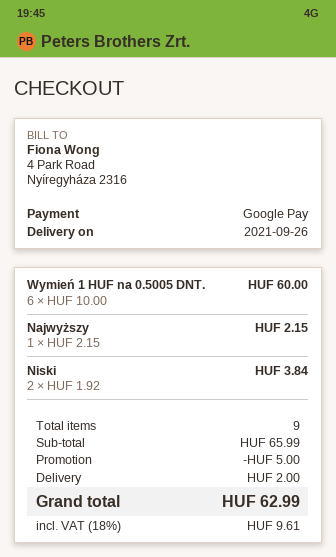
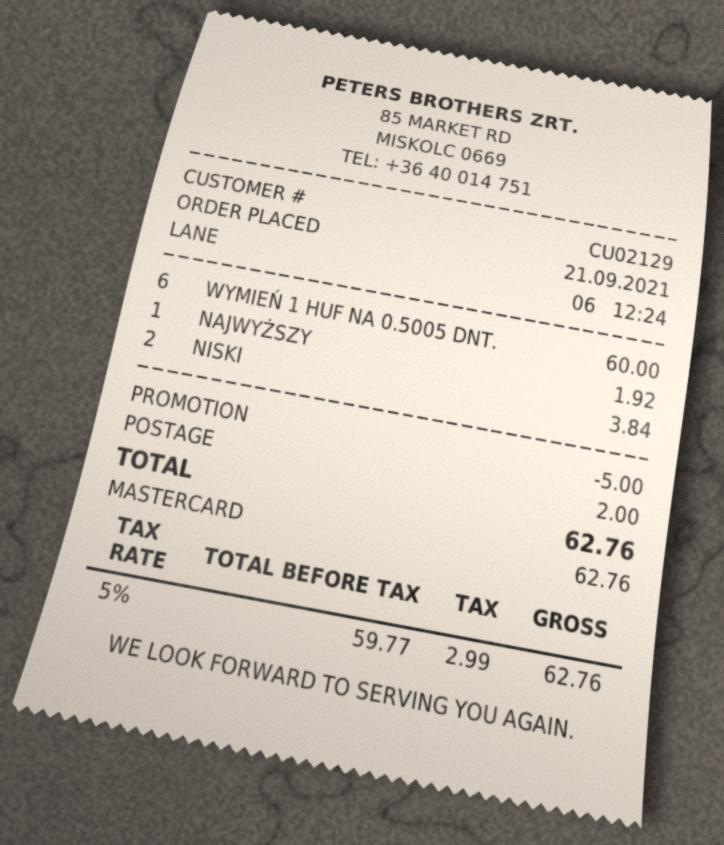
payment method: Google Pay -> Mastercard
Najwyższy: 1 for 2.15 -> 1 for 1.92
tax: 18% = 9.61 -> 5% = 2.99
total: 62.99 -> 62.76

